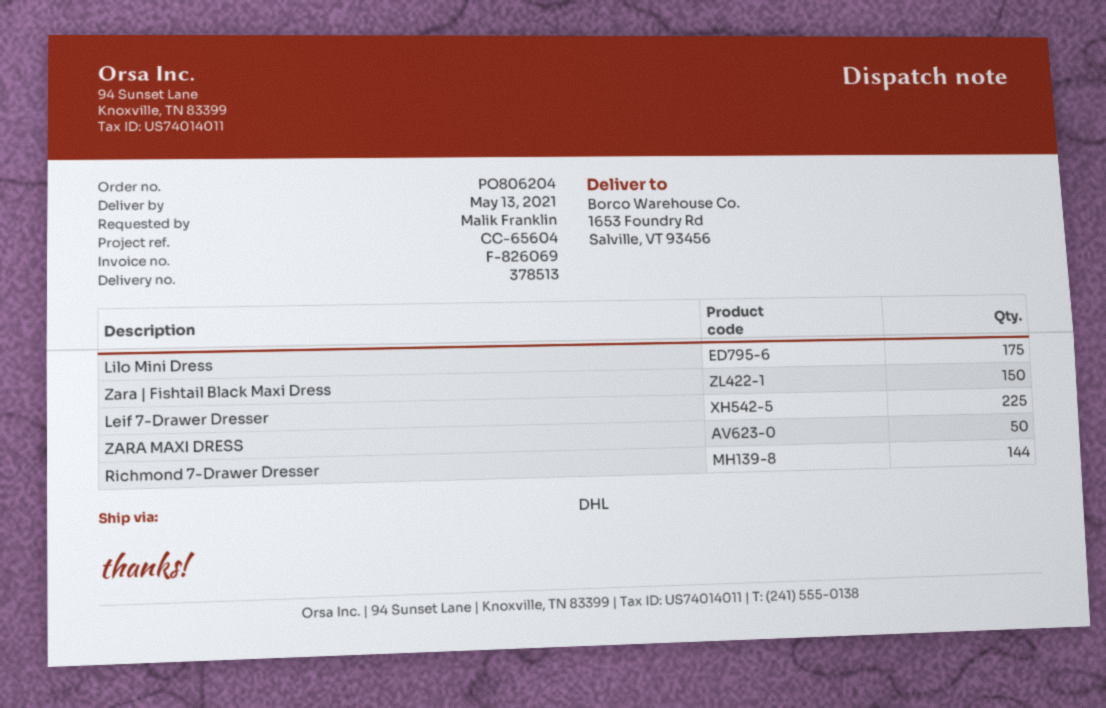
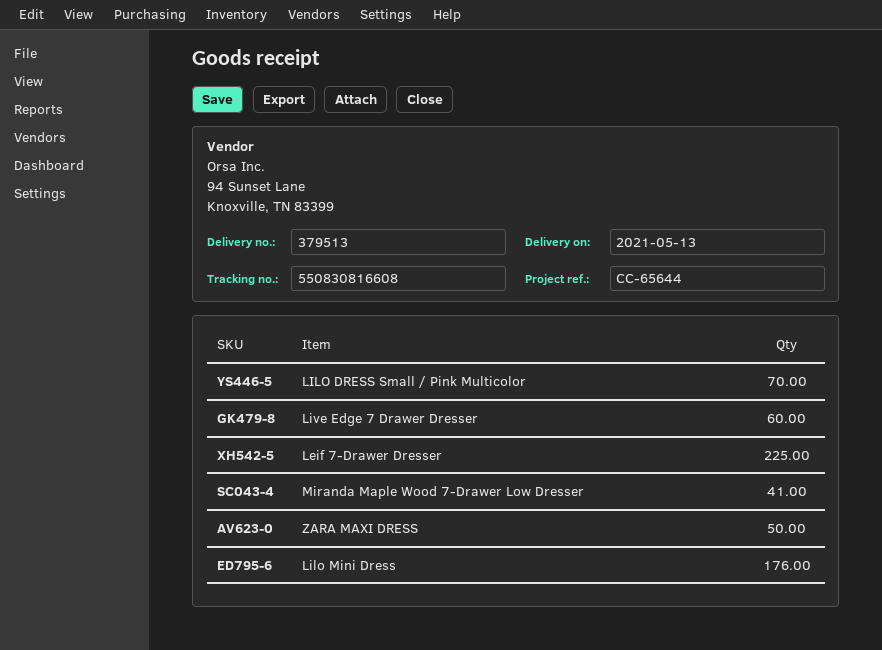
delivery note number: 378513 -> 379513
reference: CC-65604 -> CC-65644
Lilo Mini Dress: 175 -> 176
Zara | Fishtail Black Maxi Dress: 150 -> none
Richmond 7-Drawer Dresser: 144 -> none
LILO DRESS Small / Pink Multicolor: none -> 70
Live Edge 7 Drawer Dresser: none -> 60
Miranda Maple Wood 7-Drawer Low Dresser: none -> 41

